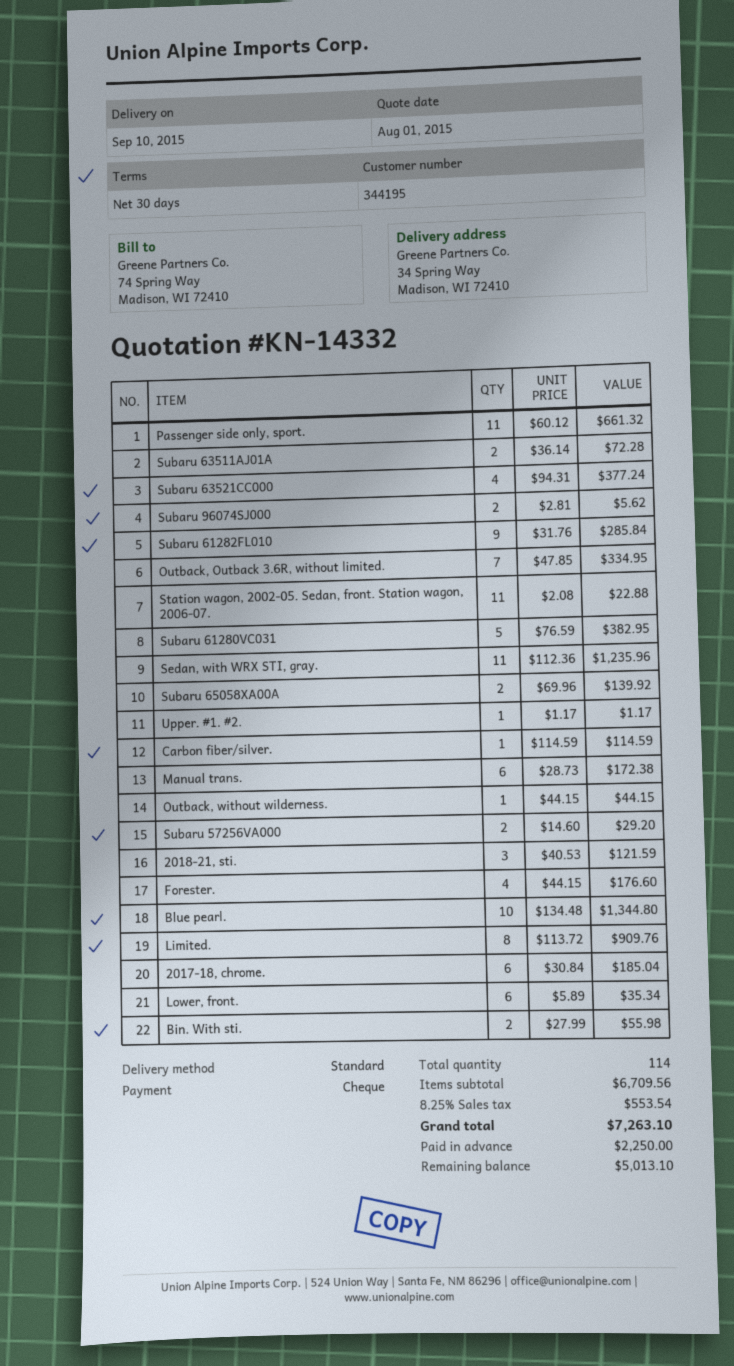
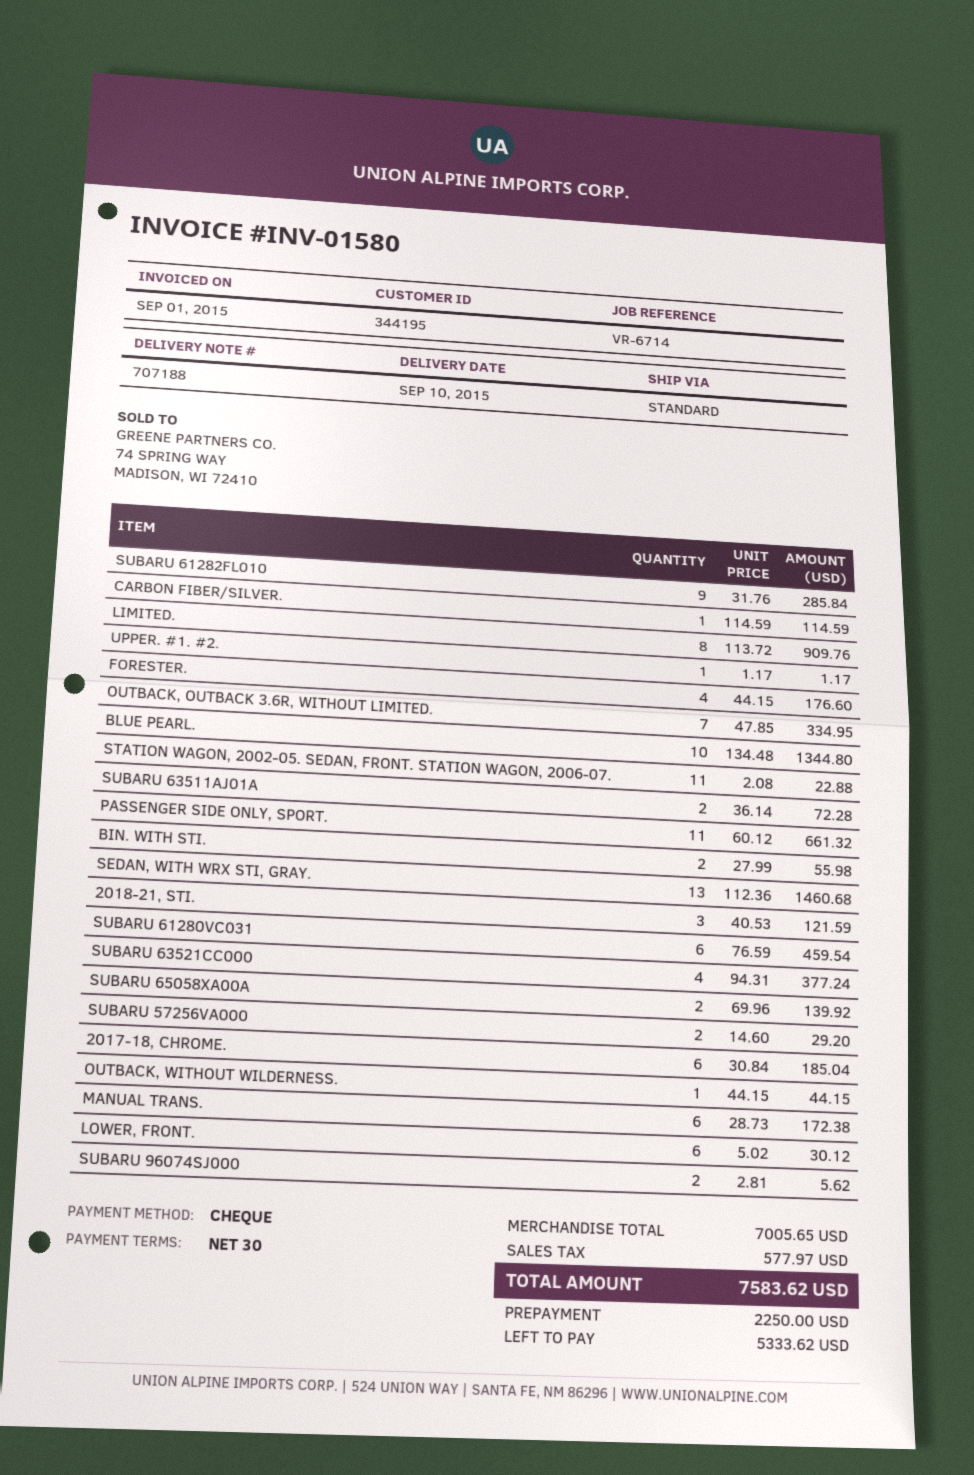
Subaru 61280VC031: 5 x 76.59 = 382.95 -> 6 x 76.59 = 459.54
Sedan, with WRX STI, gray.: 11 x 112.36 = 1235.96 -> 13 x 112.36 = 1460.68
Lower, front.: 6 x 5.89 = 35.34 -> 6 x 5.02 = 30.12
subtotal: 6709.56 -> 7005.65
tax: 553.54 -> 577.97
total: 7263.10 -> 7583.62
balance: 5013.10 -> 5333.62

